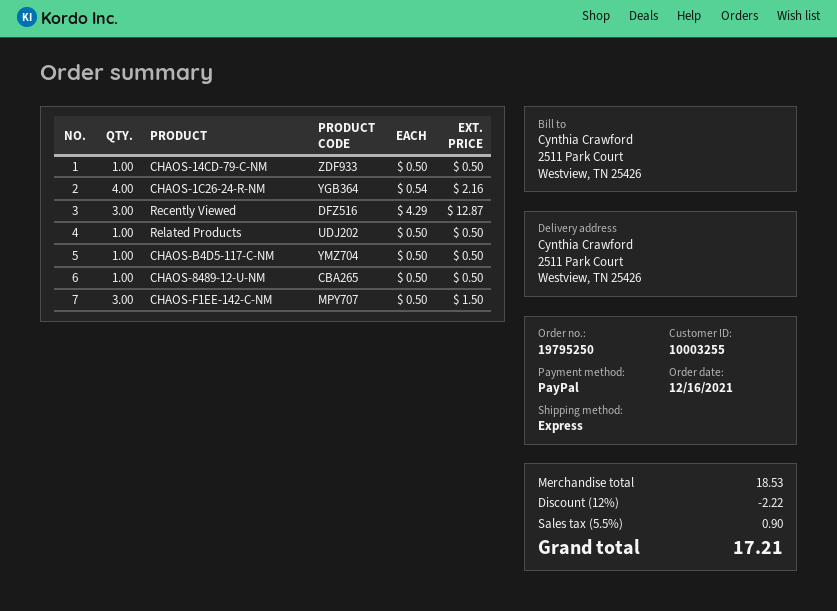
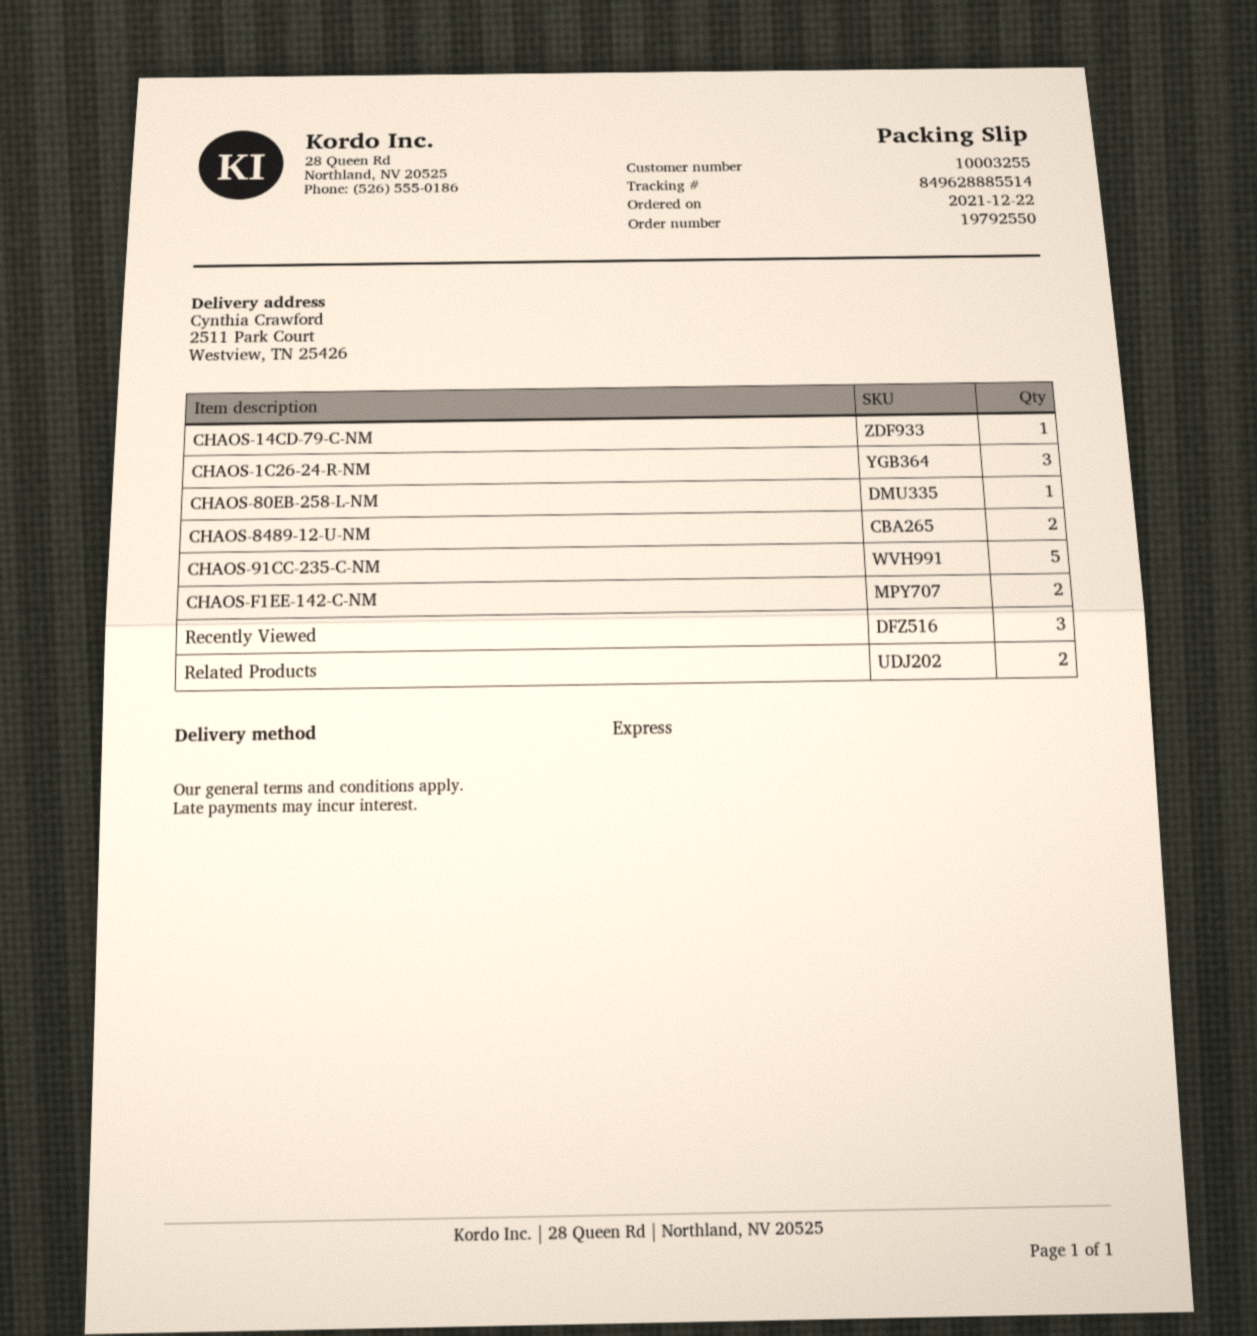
order number: 19795250 -> 19792550
order date: 2021-12-16 -> 2021-12-22
CHAOS-1C26-24-R-NM: 4 -> 3
Related Products: 1 -> 2
CHAOS-B4D5-117-C-NM: 1 -> none
CHAOS-8489-12-U-NM: 1 -> 2
CHAOS-F1EE-142-C-NM: 3 -> 2
CHAOS-80EB-258-L-NM: none -> 1
CHAOS-91CC-235-C-NM: none -> 5

